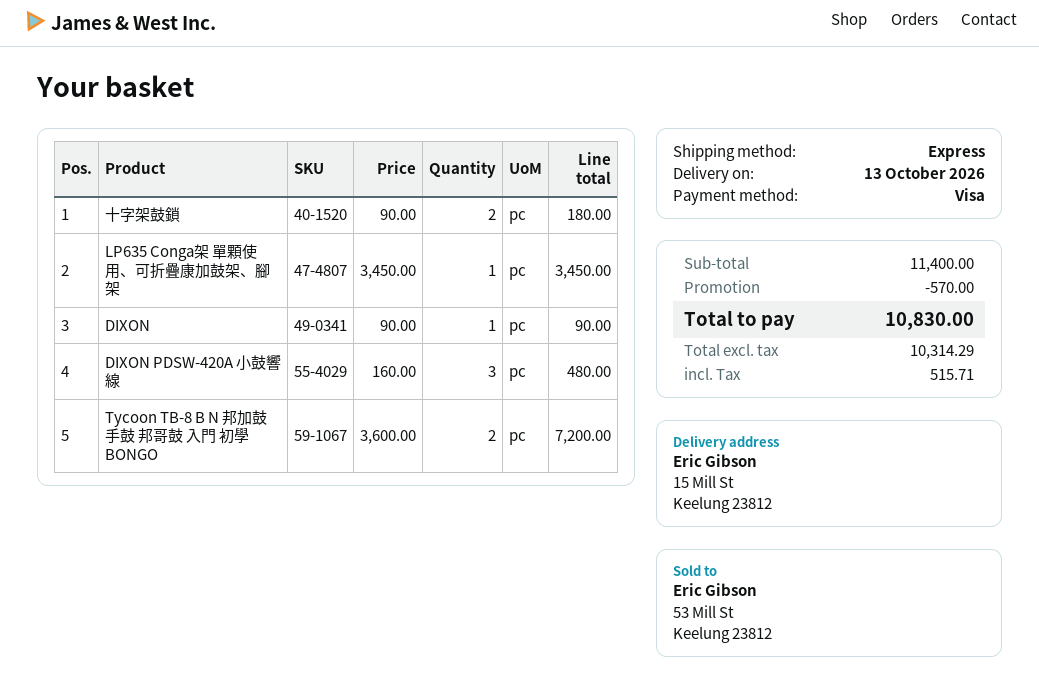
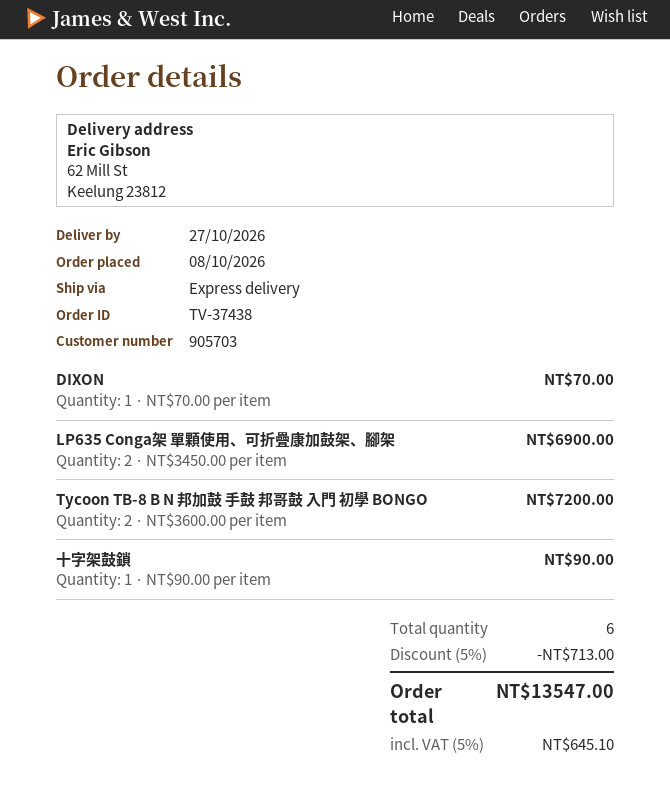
delivery date: 2026-10-13 -> 2026-10-27
ship to: 15 Mill St, Keelung 23812 -> 62 Mill St, Keelung 23812
十字架鼓鎖: 2 x 90.00 = 180.00 -> 1 x 90.00 = 90.00
LP635 Conga架 單顆使用、可折疊康加鼓架、腳架: 1 x 3450.00 = 3450.00 -> 2 x 3450.00 = 6900.00
DIXON: 1 x 90.00 = 90.00 -> 1 x 70.00 = 70.00
DIXON PDSW-420A 小鼓響線: 3 x 160.00 = 480.00 -> none
discount: 570.00 -> 713.00
tax: 515.71 -> 645.10
total: 10830.00 -> 13547.00

